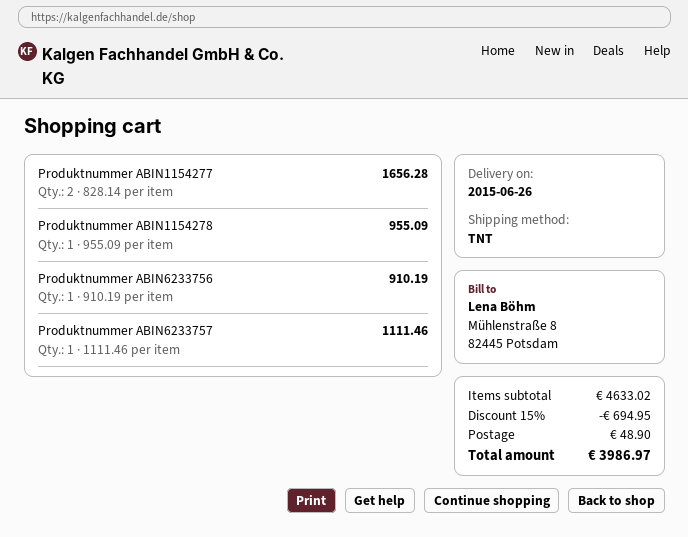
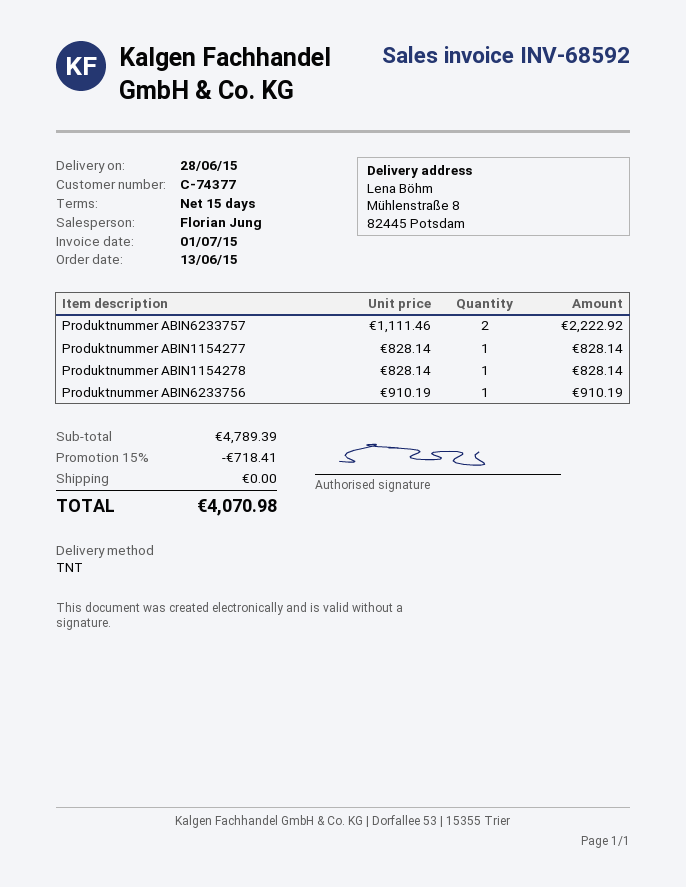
delivery date: 2015-06-26 -> 2015-06-28
Produktnummer ABIN1154277: 2 x 828.14 = 1656.28 -> 1 x 828.14 = 828.14
Produktnummer ABIN1154278: 1 x 955.09 = 955.09 -> 1 x 828.14 = 828.14
Produktnummer ABIN6233757: 1 x 1111.46 = 1111.46 -> 2 x 1111.46 = 2222.92
subtotal: 4633.02 -> 4789.39
discount: 15% = 694.95 -> 15% = 718.41
shipping: 48.90 -> 0.00
total: 3986.97 -> 4070.98

